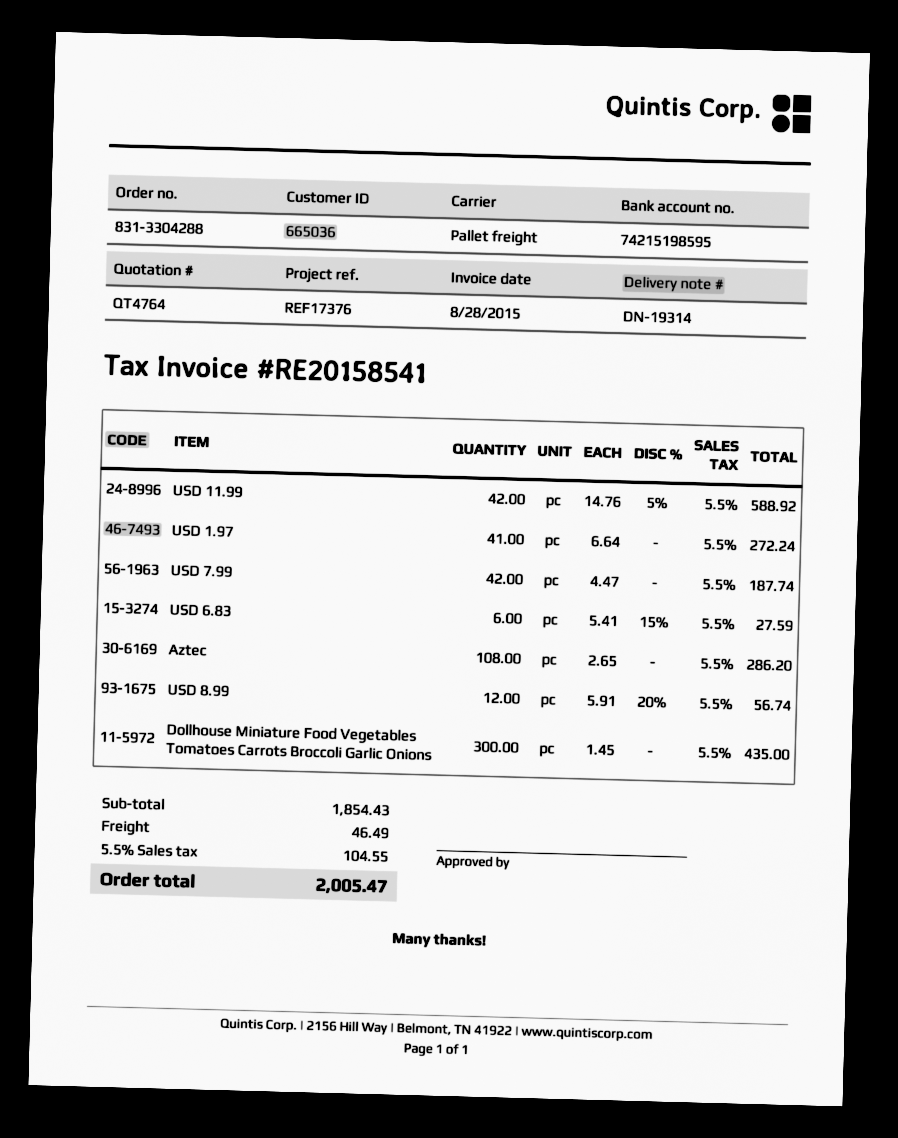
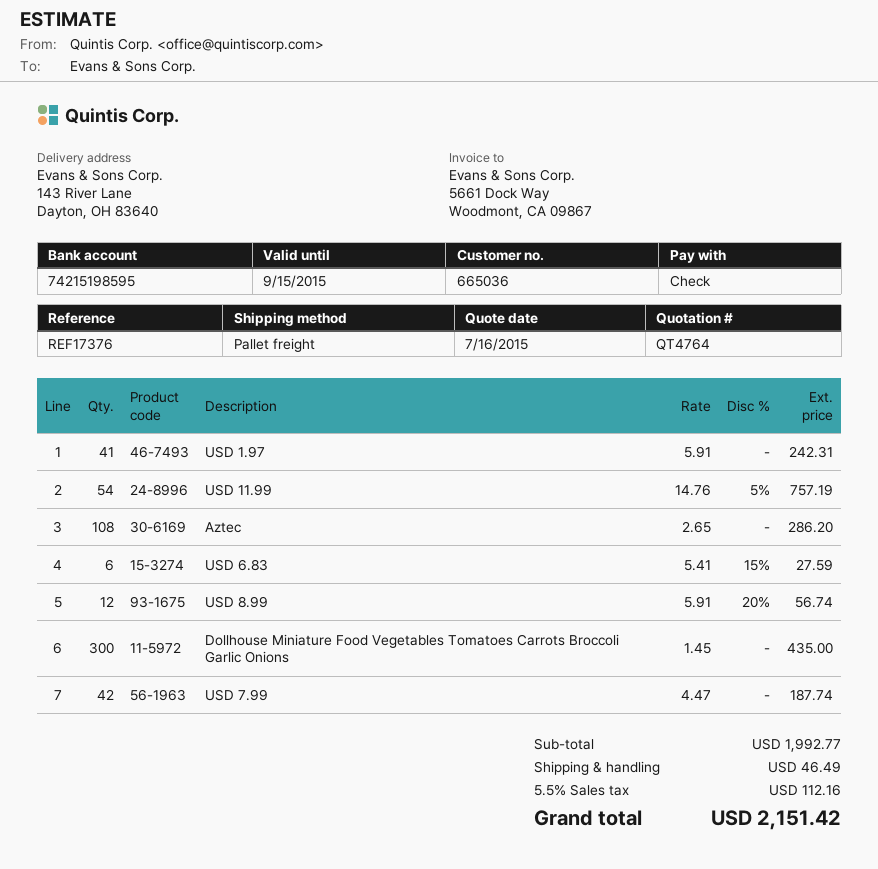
USD 11.99: 42 x 14.76 - 5% = 588.92 -> 54 x 14.76 - 5% = 757.19
USD 1.97: 41 x 6.64 = 272.24 -> 41 x 5.91 = 242.31
subtotal: 1854.43 -> 1992.77
tax: 5.5% = 104.55 -> 5.5% = 112.16
total: 2005.47 -> 2151.42

